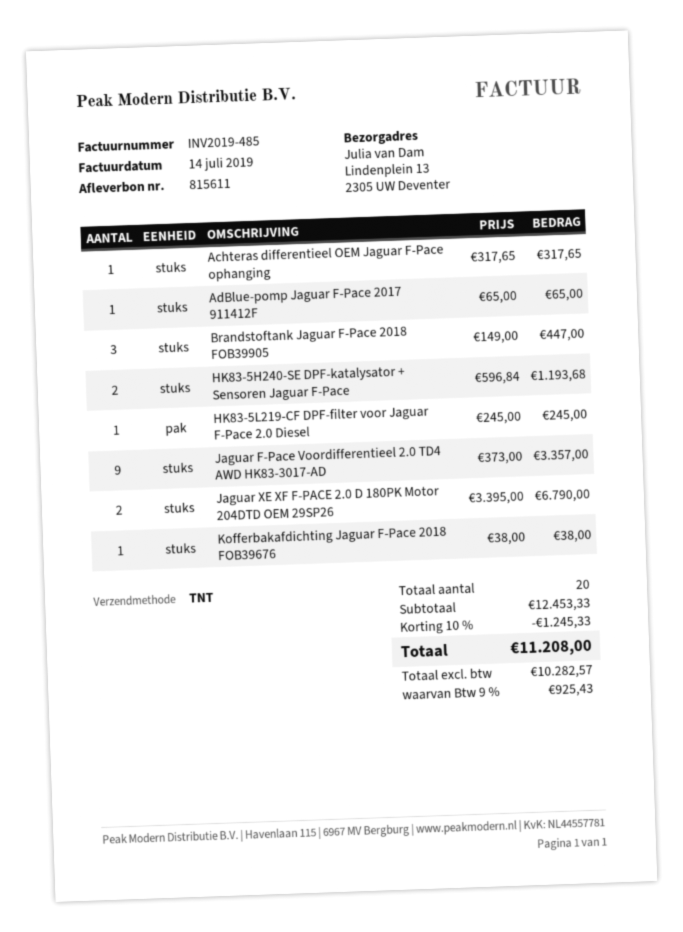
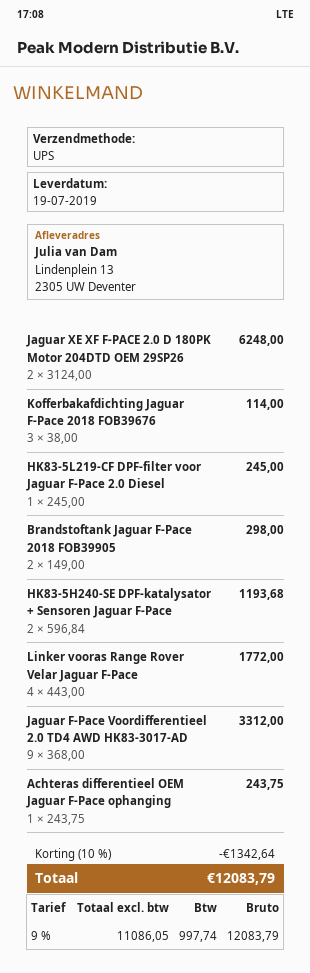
shipping method: TNT -> UPS
Achteras differentieel OEM Jaguar F-Pace ophanging: 1 x 317.65 = 317.65 -> 1 x 243.75 = 243.75
AdBlue-pomp Jaguar F-Pace 2017 911412F: 1 x 65.00 = 65.00 -> none
Brandstoftank Jaguar F-Pace 2018 FOB39905: 3 x 149.00 = 447.00 -> 2 x 149.00 = 298.00
Jaguar F-Pace Voordifferentieel 2.0 TD4 AWD HK83-3017-AD: 9 x 373.00 = 3357.00 -> 9 x 368.00 = 3312.00
Jaguar XE XF F-PACE 2.0 D 180PK Motor 204DTD OEM 29SP26: 2 x 3395.00 = 6790.00 -> 2 x 3124.00 = 6248.00
Kofferbakafdichting Jaguar F-Pace 2018 FOB39676: 1 x 38.00 = 38.00 -> 3 x 38.00 = 114.00
Linker vooras Range Rover Velar Jaguar F-Pace: none -> 4 x 443.00 = 1772.00
discount: 10% = 1245.33 -> 10% = 1342.64
net: 10282.57 -> 11086.05
tax: 9% = 925.43 -> 9% = 997.74
total: 11208.00 -> 12083.79

